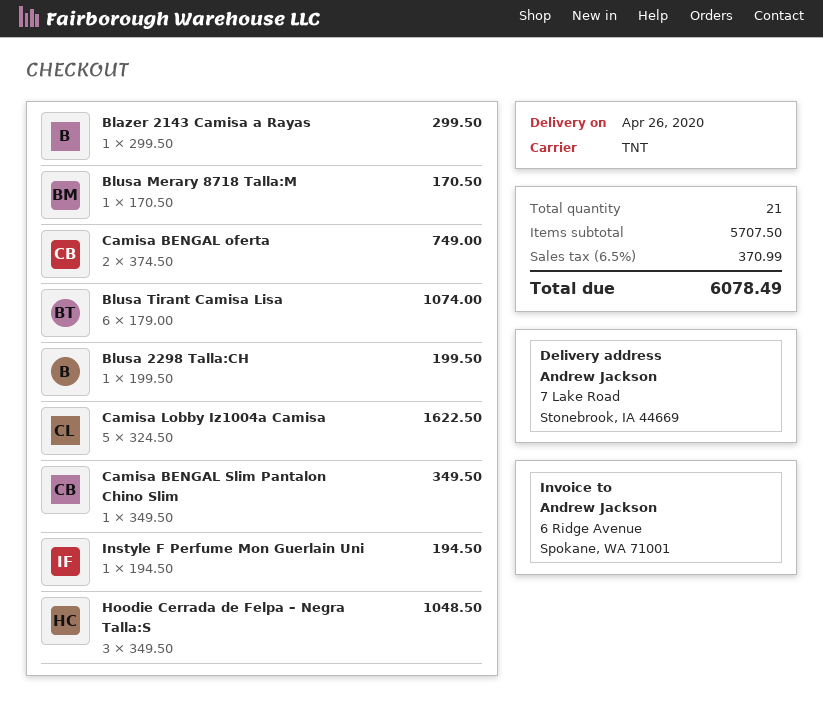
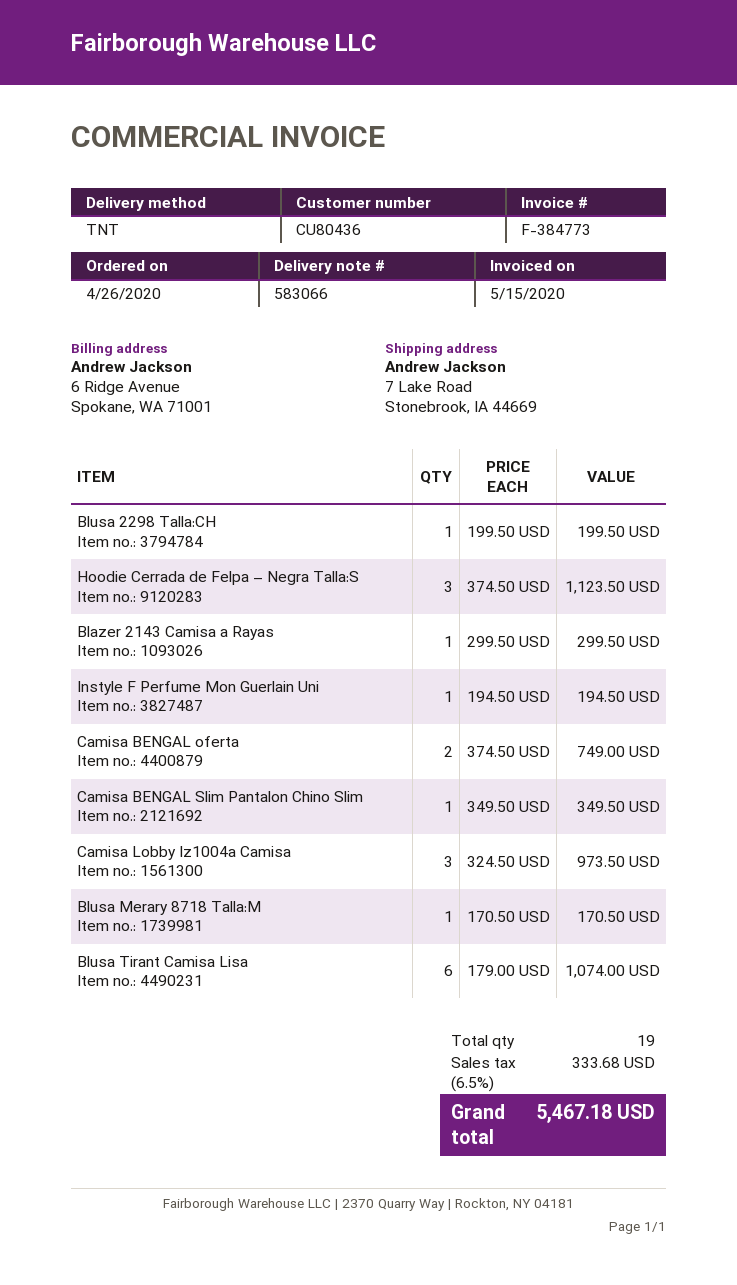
Camisa Lobby Iz1004a Camisa: 5 x 324.50 = 1622.50 -> 3 x 324.50 = 973.50
Hoodie Cerrada de Felpa – Negra Talla:S: 3 x 349.50 = 1048.50 -> 3 x 374.50 = 1123.50
total quantity: 21 -> 19
tax: 6.5% = 370.99 -> 6.5% = 333.68
total: 6078.49 -> 5467.18

